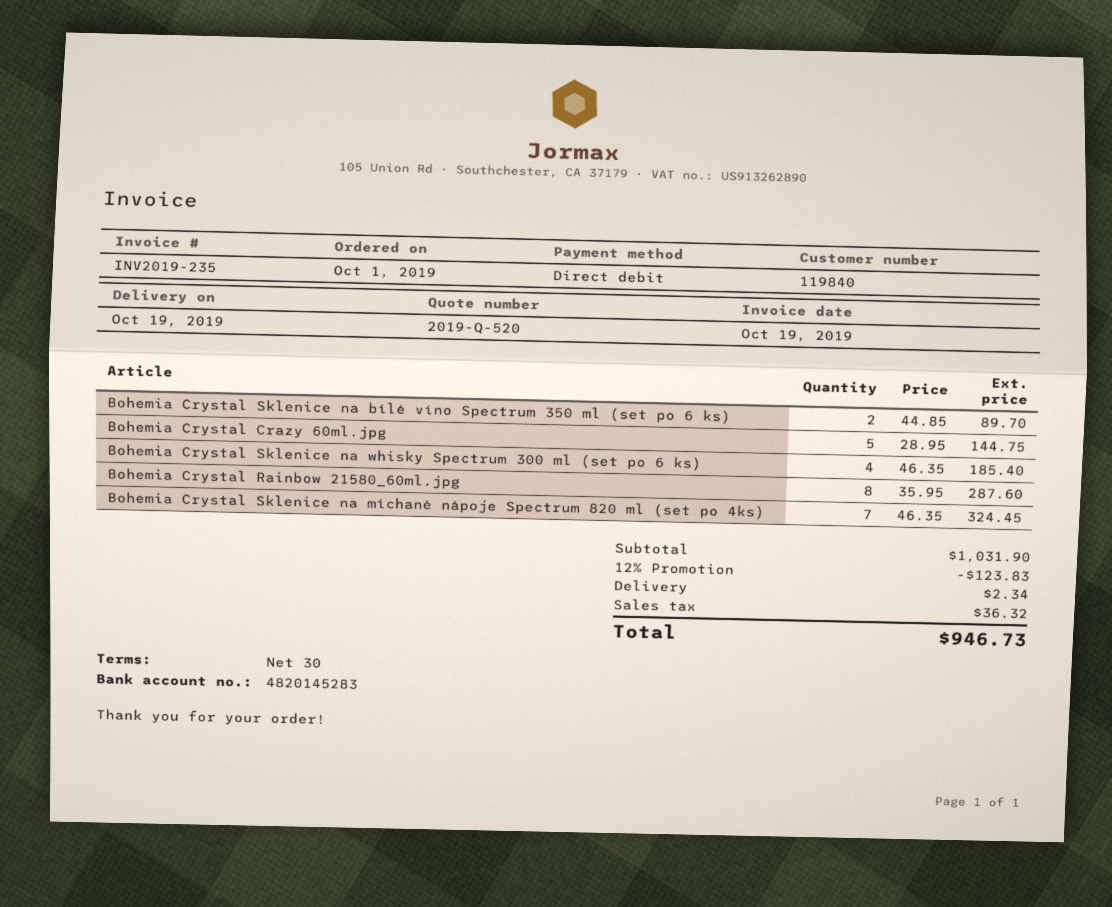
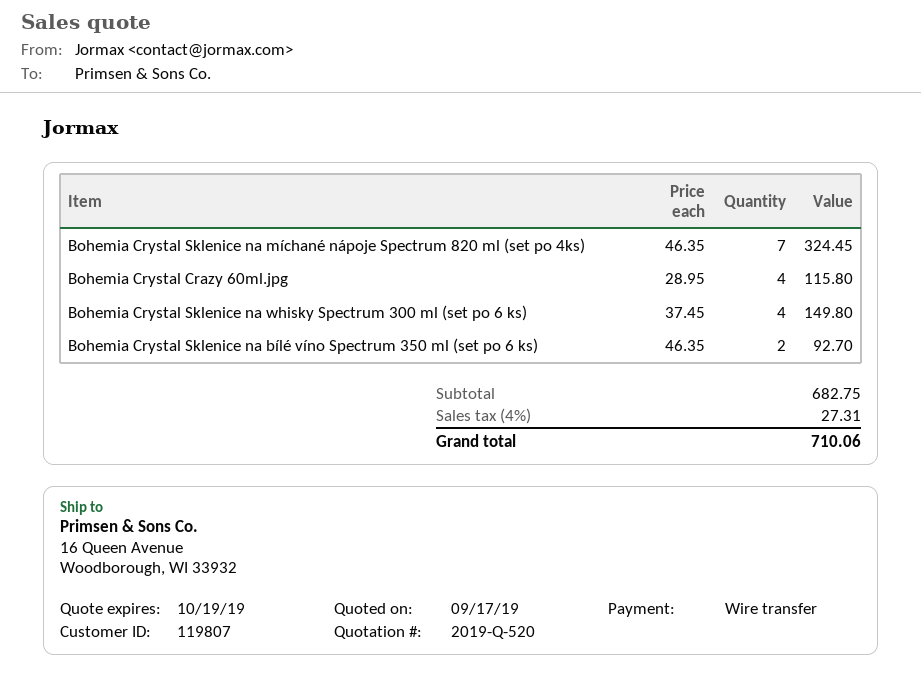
customer number: 119840 -> 119807
payment method: direct debit -> bank transfer
Bohemia Crystal Sklenice na bílé víno Spectrum 350 ml (set po 6 ks): 2 x 44.85 = 89.70 -> 2 x 46.35 = 92.70
Bohemia Crystal Crazy 60ml.jpg: 5 x 28.95 = 144.75 -> 4 x 28.95 = 115.80
Bohemia Crystal Sklenice na whisky Spectrum 300 ml (set po 6 ks): 4 x 46.35 = 185.40 -> 4 x 37.45 = 149.80
Bohemia Crystal Rainbow 21580_60ml.jpg: 8 x 35.95 = 287.60 -> none
subtotal: 1031.90 -> 682.75
discount: 12% = 123.83 -> none
shipping: 2.34 -> none
tax: 36.32 -> 27.31
total: 946.73 -> 710.06

